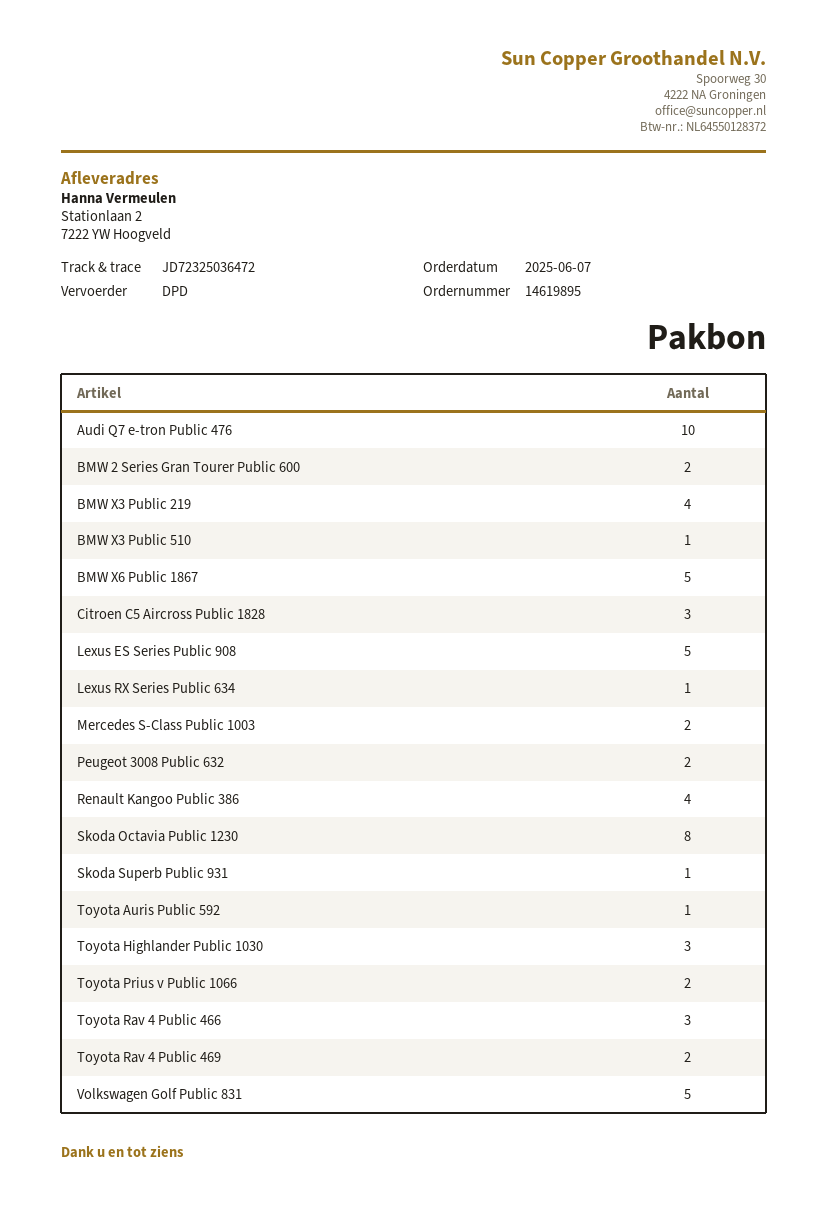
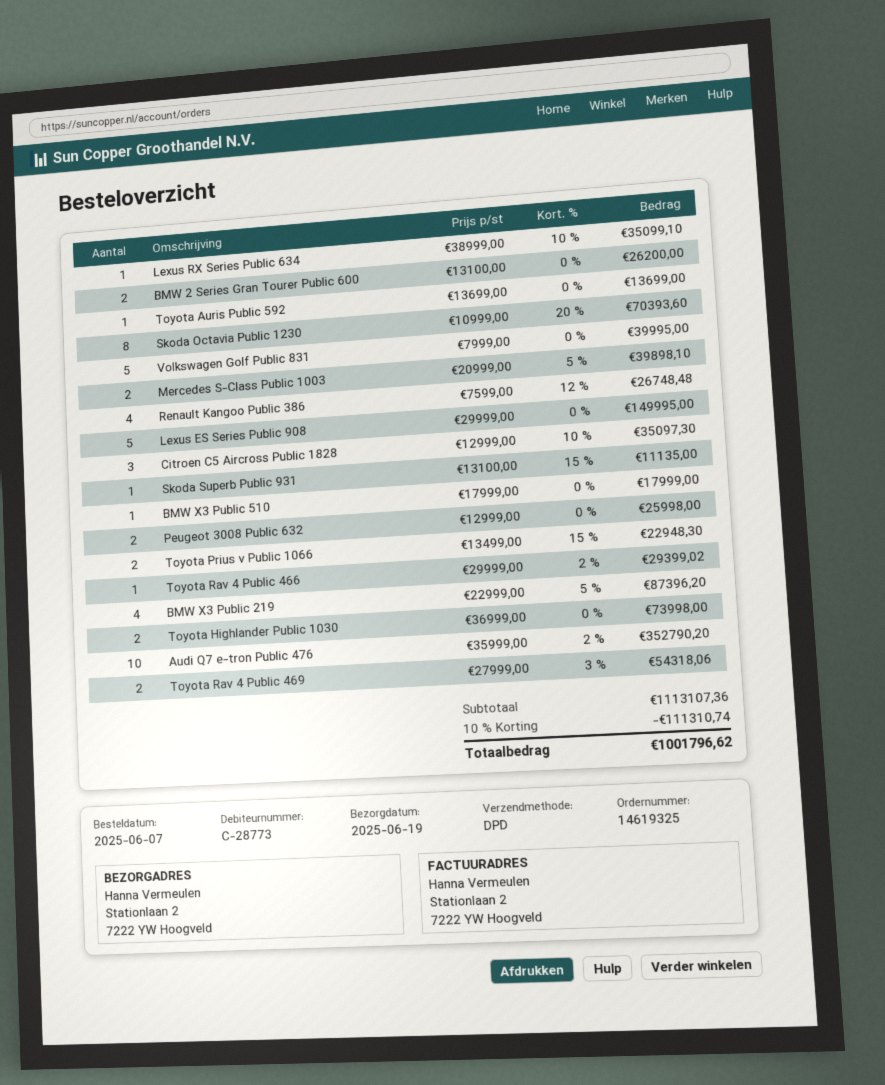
order number: 14619895 -> 14619325
BMW X6 Public 1867: 5 -> none
Toyota Highlander Public 1030: 3 -> 2
Toyota Rav 4 Public 466: 3 -> 1

